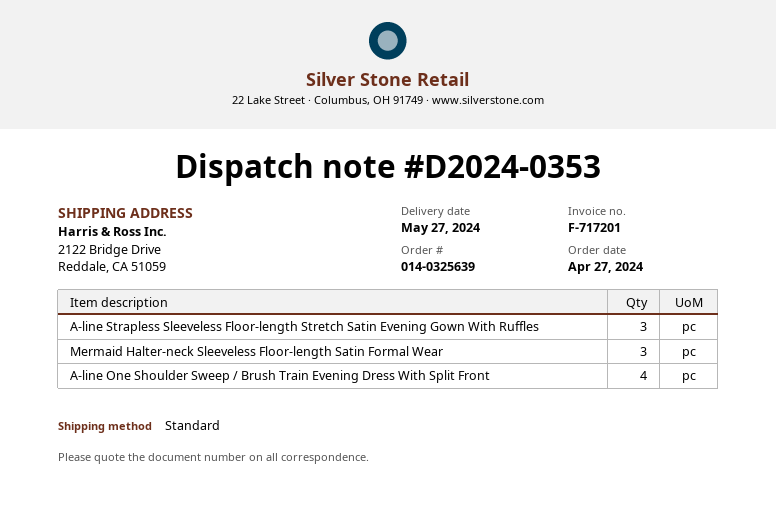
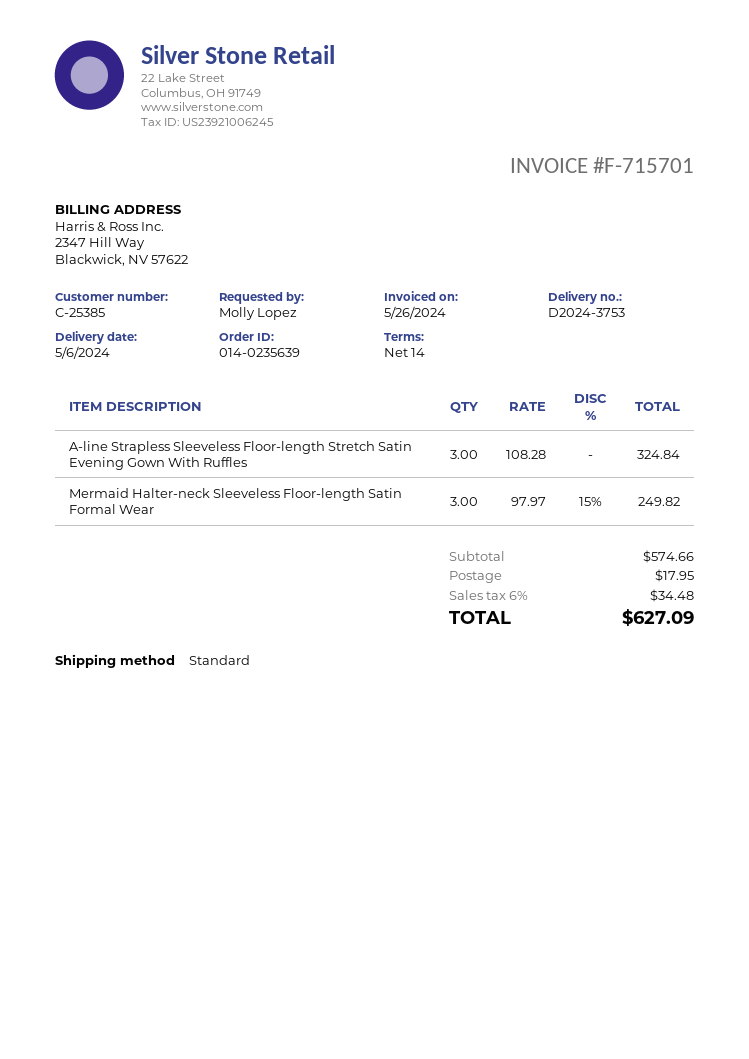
order number: 014-0325639 -> 014-0235639
delivery note number: D2024-0353 -> D2024-3753
delivery date: 2024-05-27 -> 2024-05-06
invoice number: F-717201 -> F-715701
A-line One Shoulder Sweep / Brush Train Evening Dress With Split Front: 4 -> none

